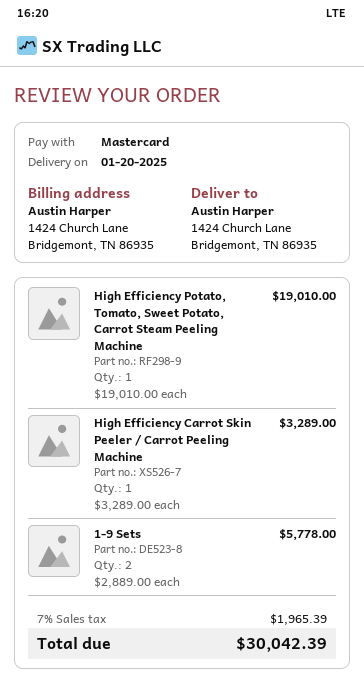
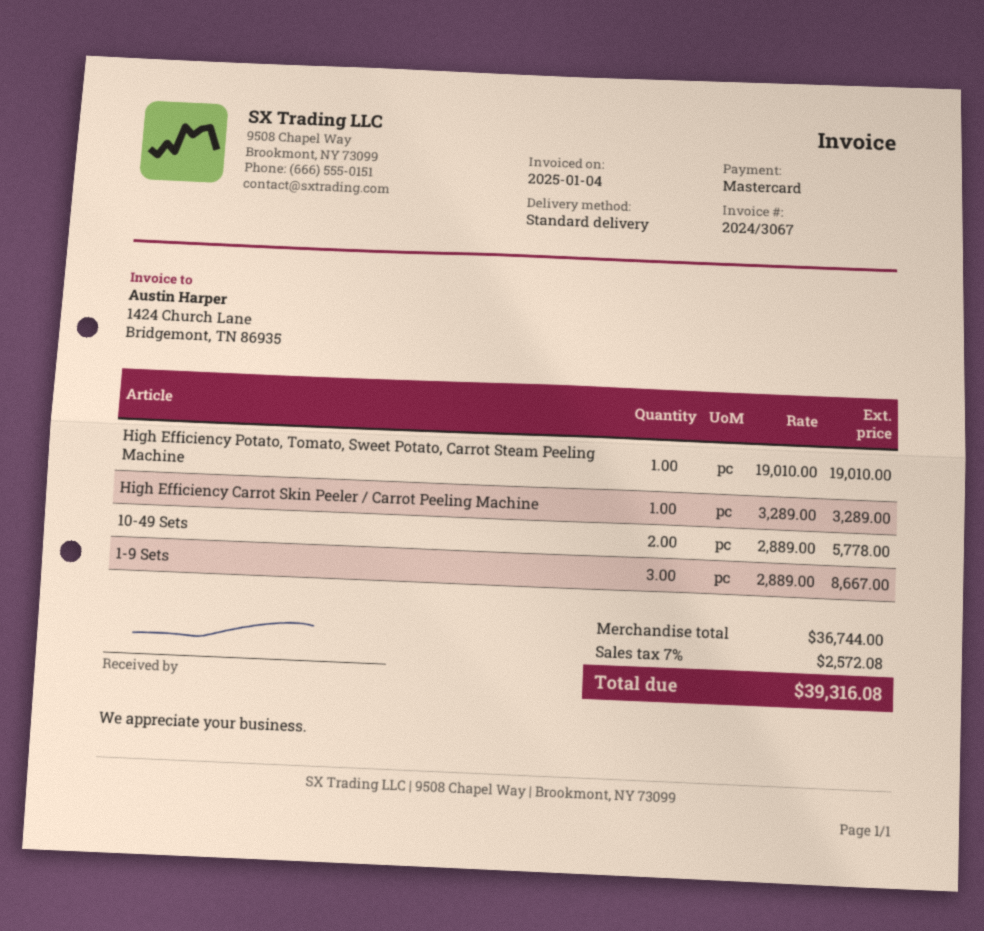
1-9 Sets: 2 x 2889.00 = 5778.00 -> 3 x 2889.00 = 8667.00
10-49 Sets: none -> 2 x 2889.00 = 5778.00
tax: 7% = 1965.39 -> 7% = 2572.08
total: 30042.39 -> 39316.08

